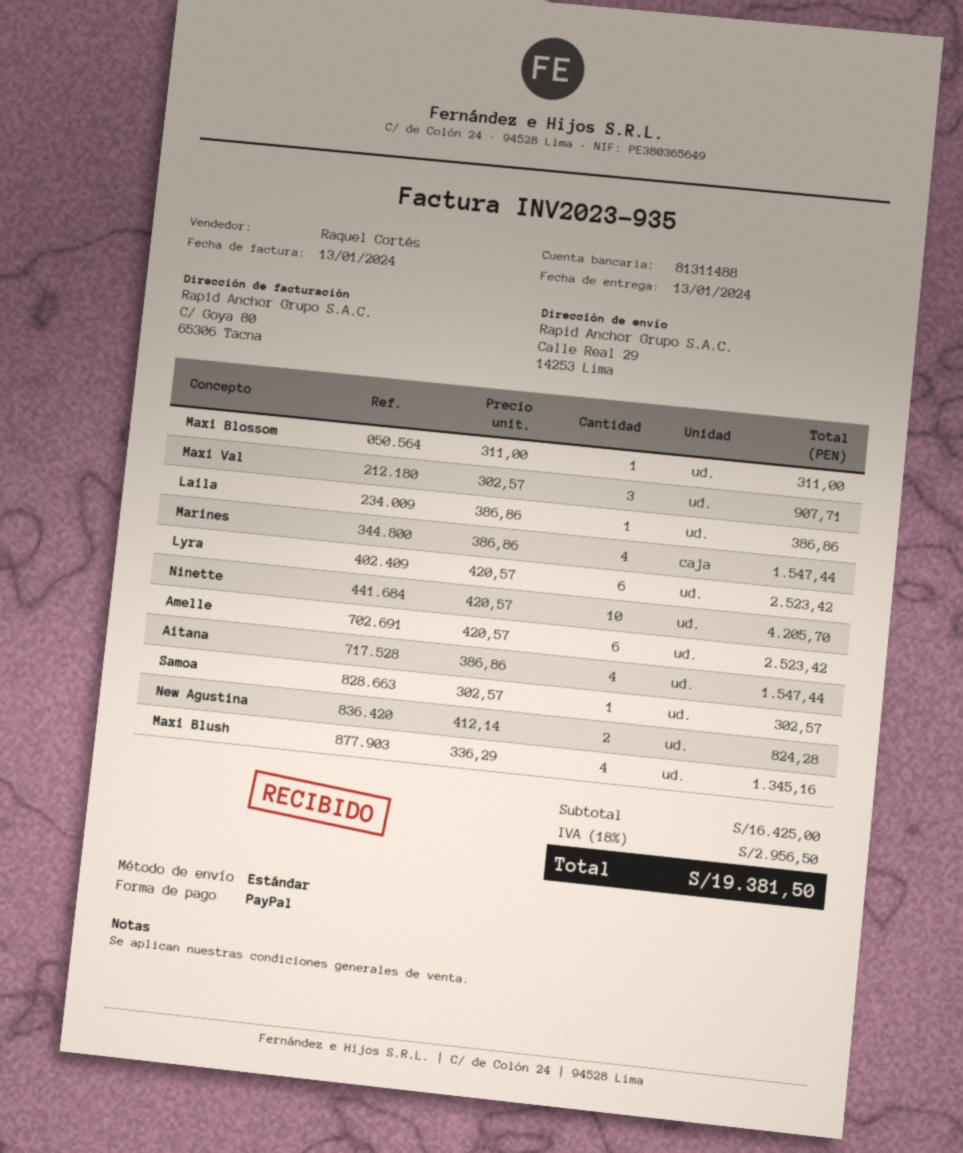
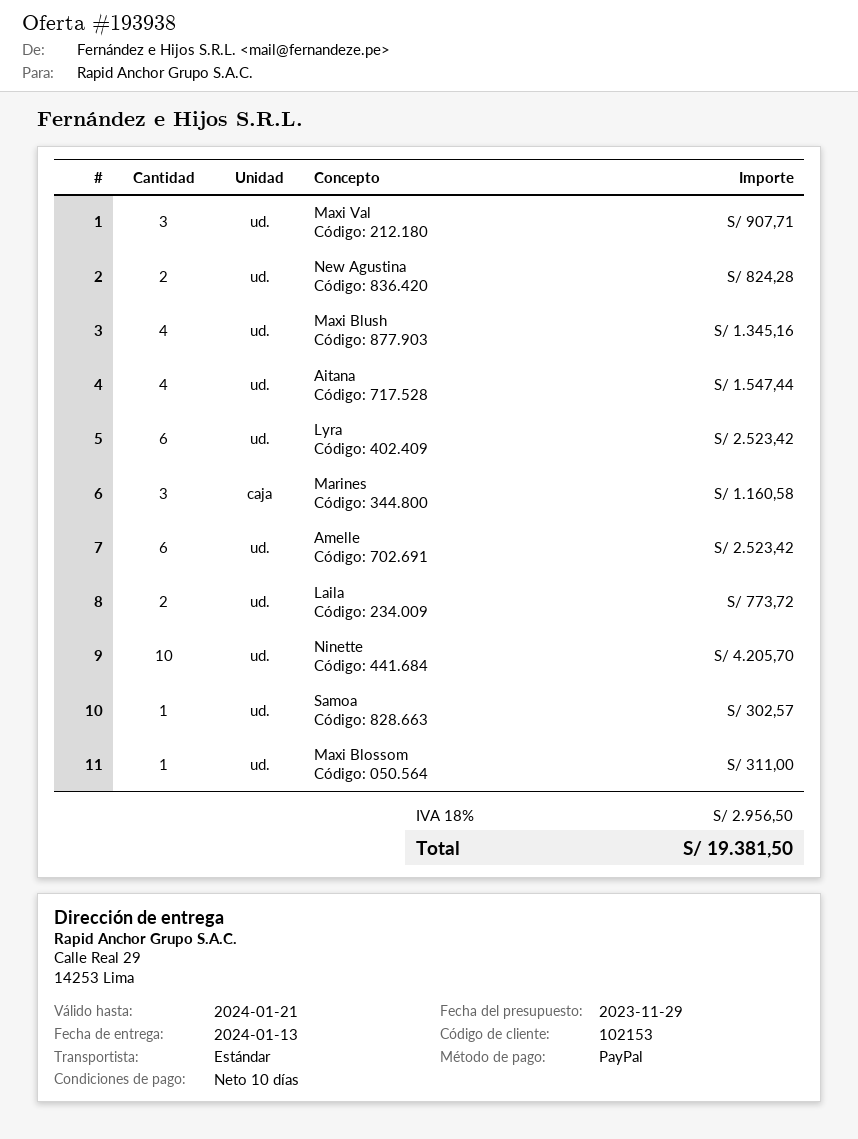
Laila: 1 for 386.86 -> 2 for 773.72
Marines: 4 for 1547.44 -> 3 for 1160.58

